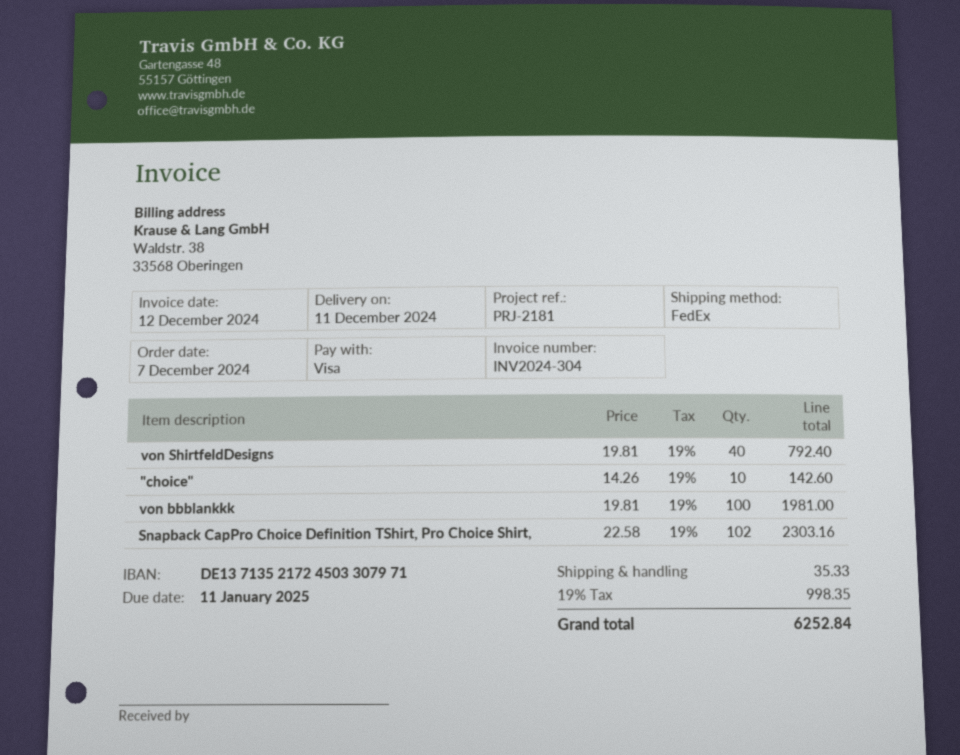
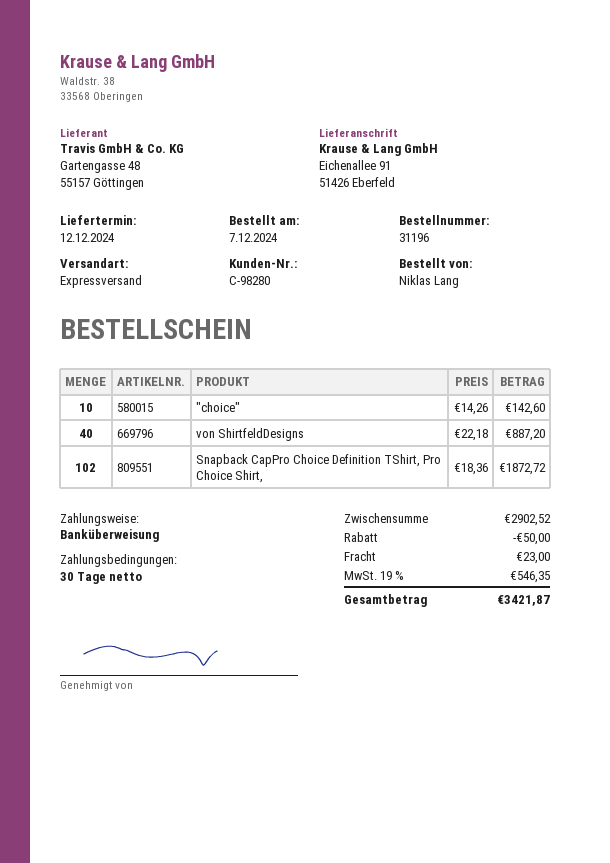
delivery date: 2024-12-11 -> 2024-12-12
payment method: Visa -> bank transfer
shipping method: FedEx -> express
von ShirtfeldDesigns: 40 x 19.81 = 792.40 -> 40 x 22.18 = 887.20
von bbblankkk: 100 x 19.81 = 1981.00 -> none
Snapback CapPro Choice Definition TShirt, Pro Choice Shirt,: 102 x 22.58 = 2303.16 -> 102 x 18.36 = 1872.72
discount: none -> 50.00
shipping: 35.33 -> 23.00
tax: 19% = 998.35 -> 19% = 546.35
total: 6252.84 -> 3421.87

